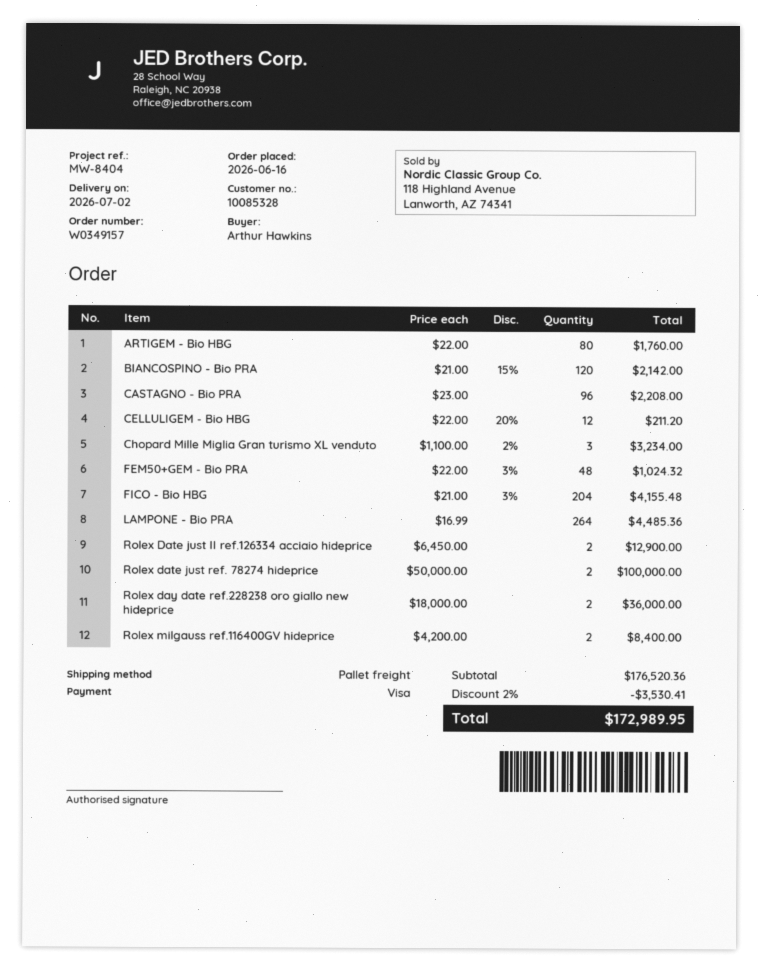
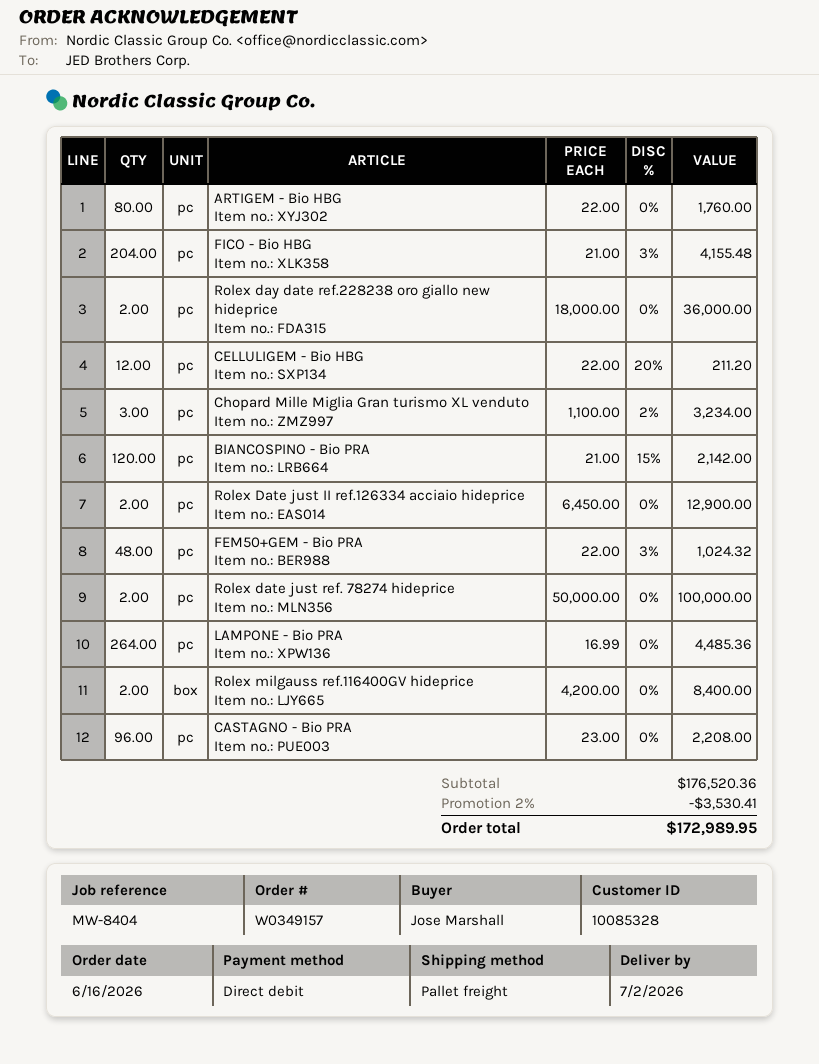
ordered by: Arthur Hawkins -> Jose Marshall
payment method: Visa -> direct debit

